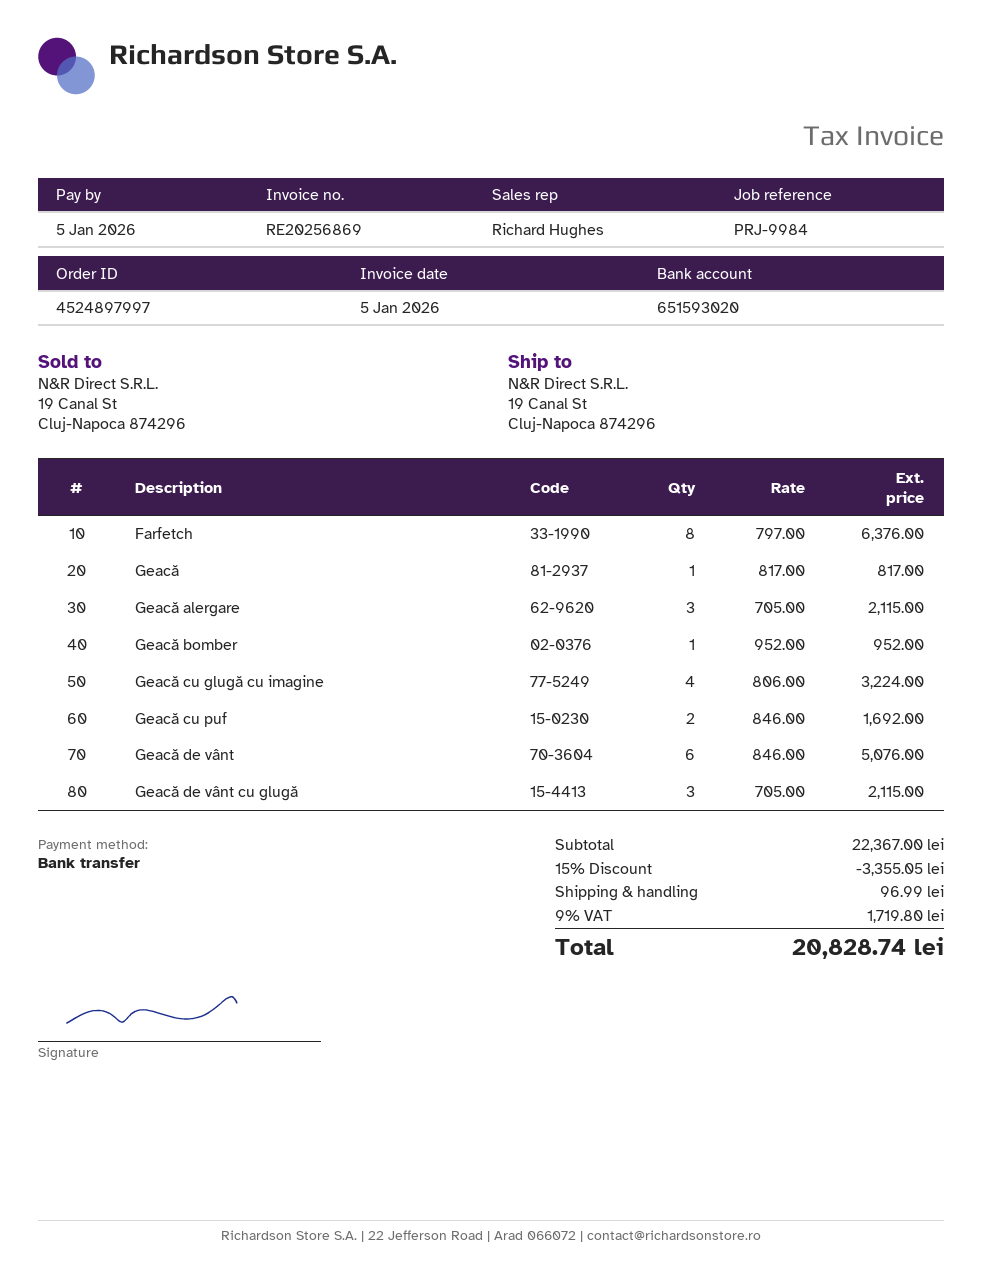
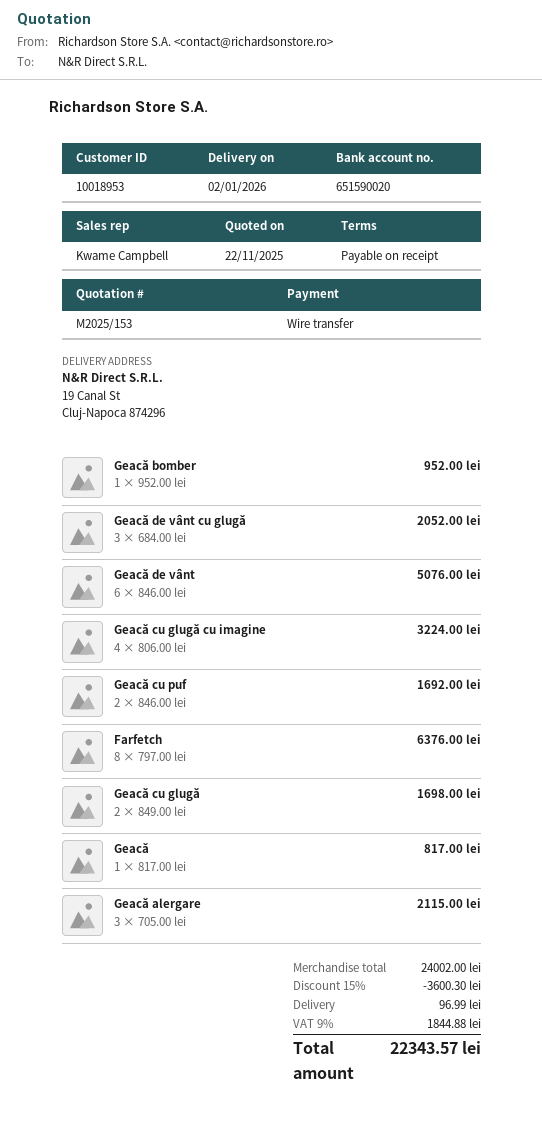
sales rep: Richard Hughes -> Kwame Campbell
bank account: 651593020 -> 651590020
Geacă de vânt cu glugă: 3 x 705.00 = 2115.00 -> 3 x 684.00 = 2052.00
Geacă cu glugă: none -> 2 x 849.00 = 1698.00
subtotal: 22367.00 -> 24002.00
discount: 15% = 3355.05 -> 15% = 3600.30
tax: 9% = 1719.80 -> 9% = 1844.88
total: 20828.74 -> 22343.57

